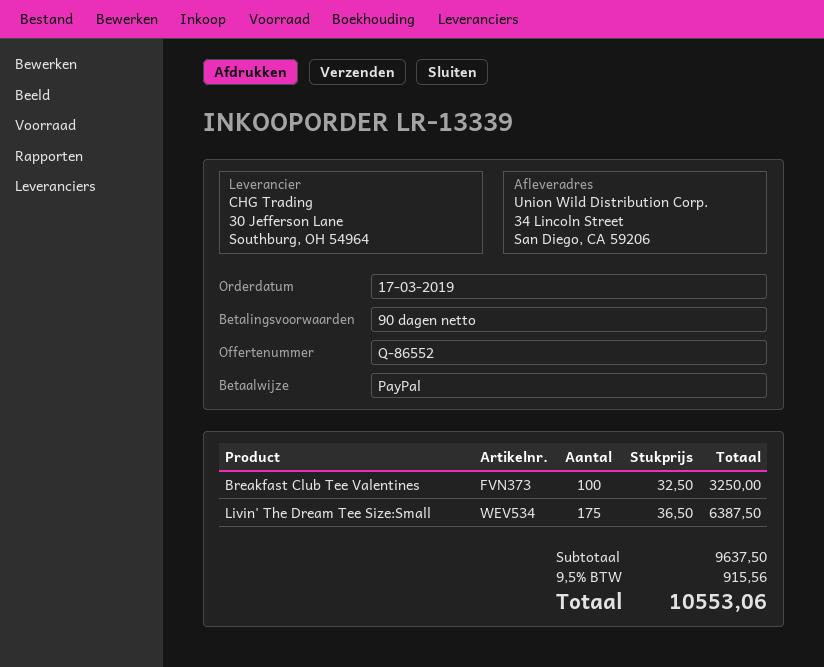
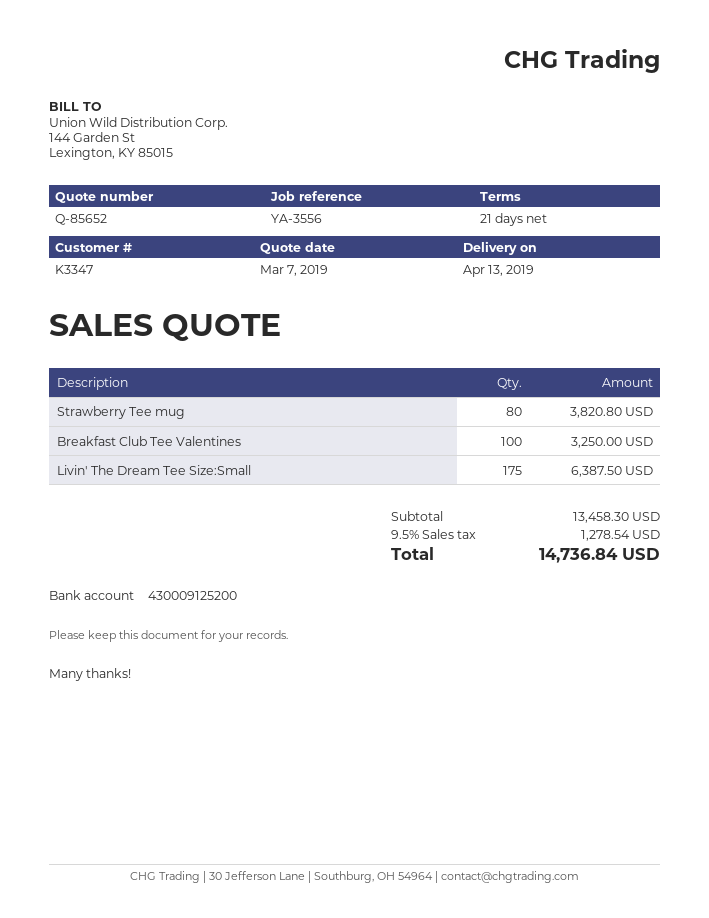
quote number: Q-86552 -> Q-85652
payment terms: 90 days -> 21 days
Strawberry Tee mug: none -> 80 for 3820.80
subtotal: 9637.50 -> 13458.30
tax: 9.5% = 915.56 -> 9.5% = 1278.54
total: 10553.06 -> 14736.84

